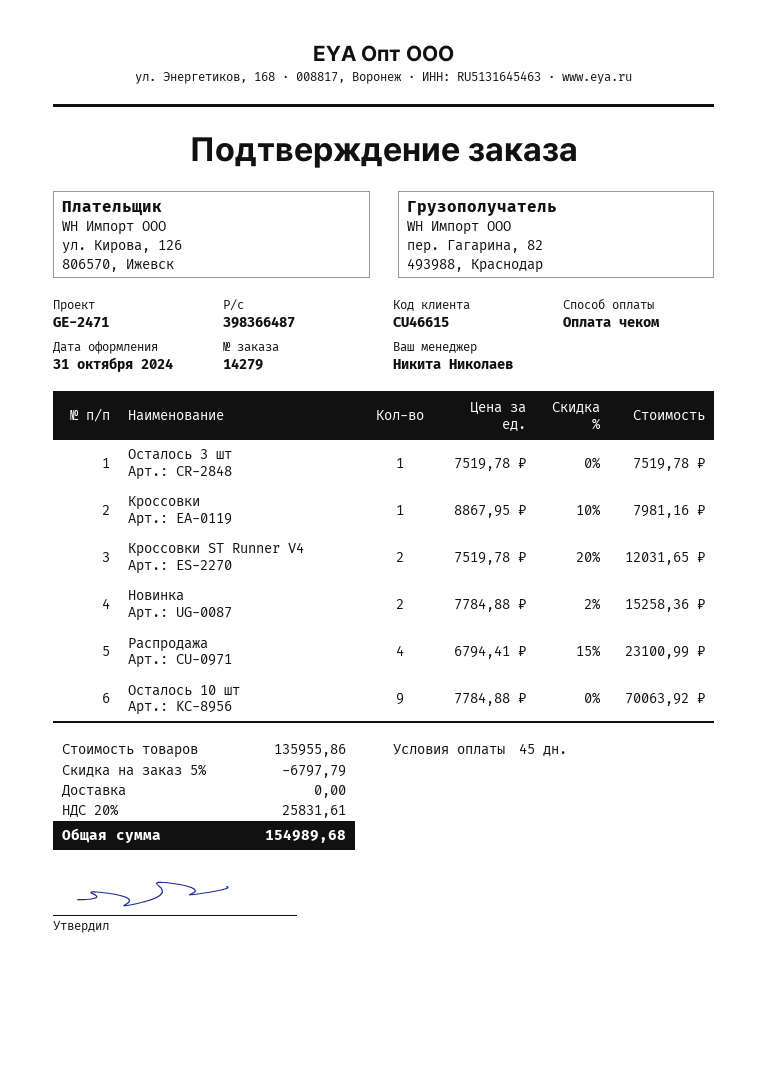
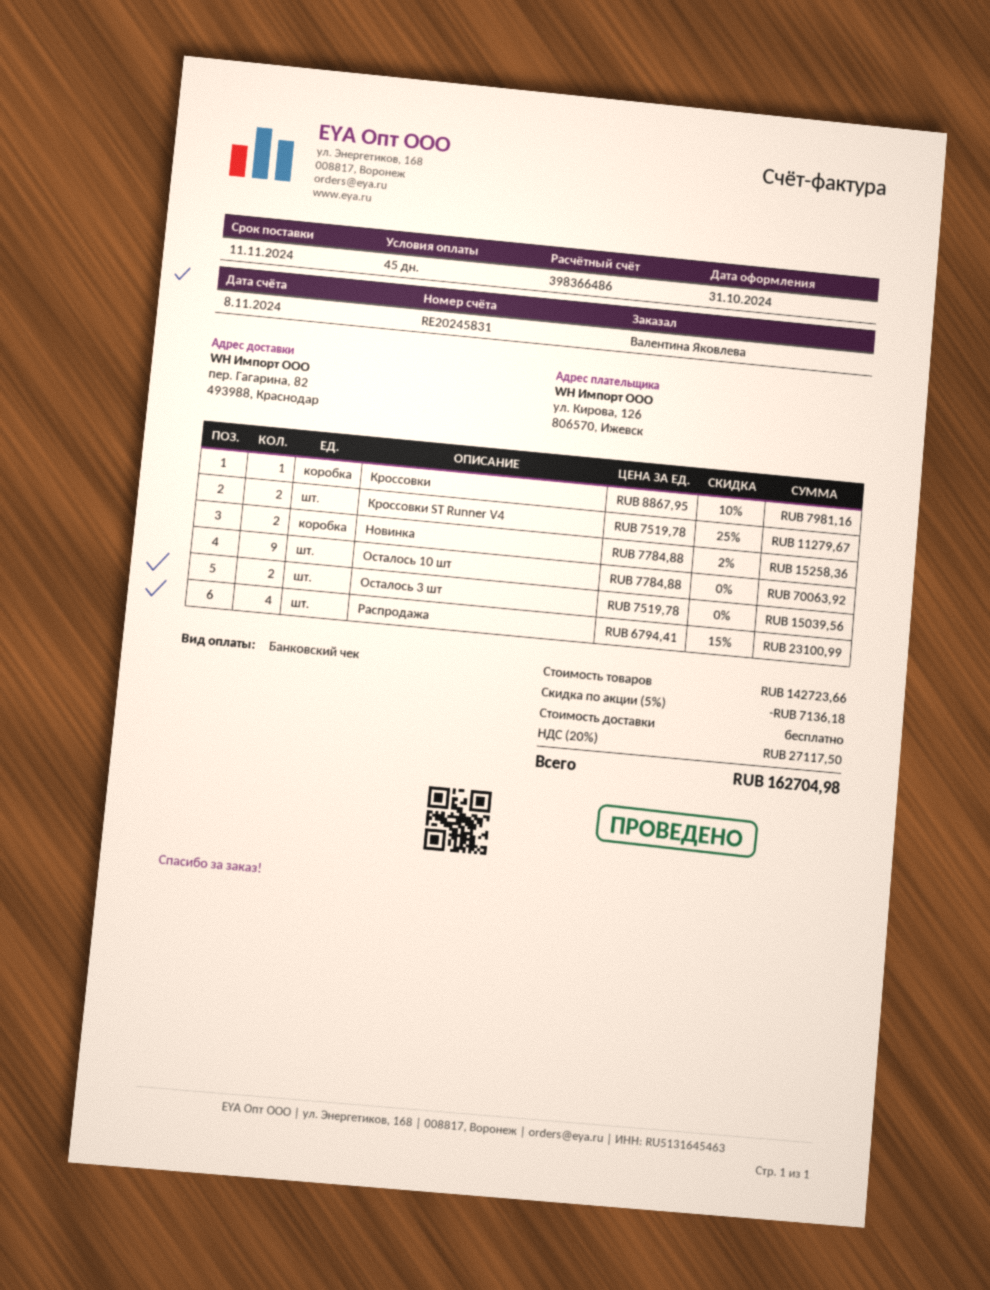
bank account: 398366487 -> 398366486
Осталось 3 шт: 1 x 7519.78 = 7519.78 -> 2 x 7519.78 = 15039.56
Кроссовки ST Runner V4: 2 x 7519.78 - 20% = 12031.65 -> 2 x 7519.78 - 25% = 11279.67
subtotal: 135955.86 -> 142723.66
discount: 5% = 6797.79 -> 5% = 7136.18
tax: 20% = 25831.61 -> 20% = 27117.50
total: 154989.68 -> 162704.98

